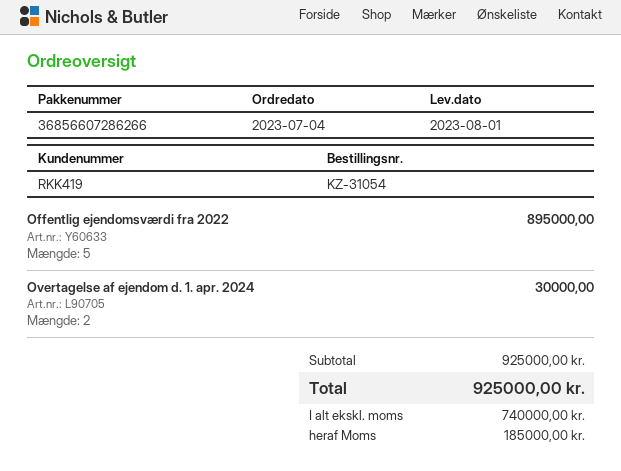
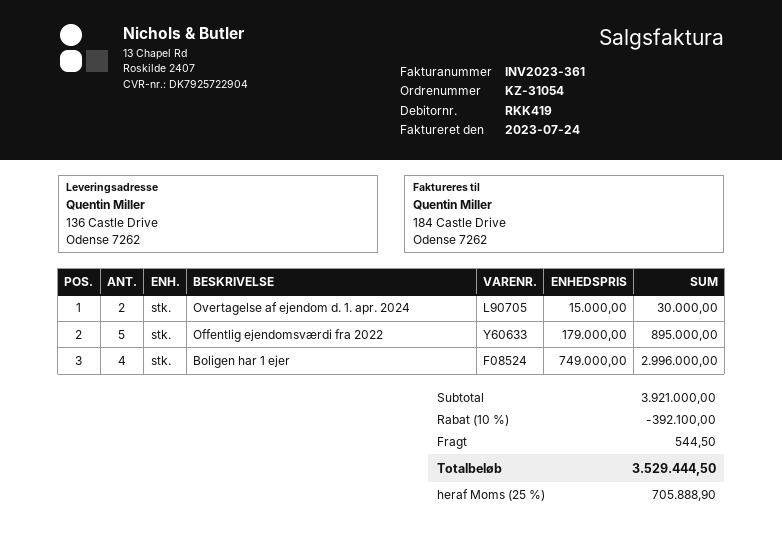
Boligen har 1 ejer: none -> 4 for 2996000.00
subtotal: 925000.00 -> 3921000.00
discount: none -> 10% = 392100.00
shipping: none -> 544.50
tax: 185000.00 -> 705888.90
total: 925000.00 -> 3529444.50

